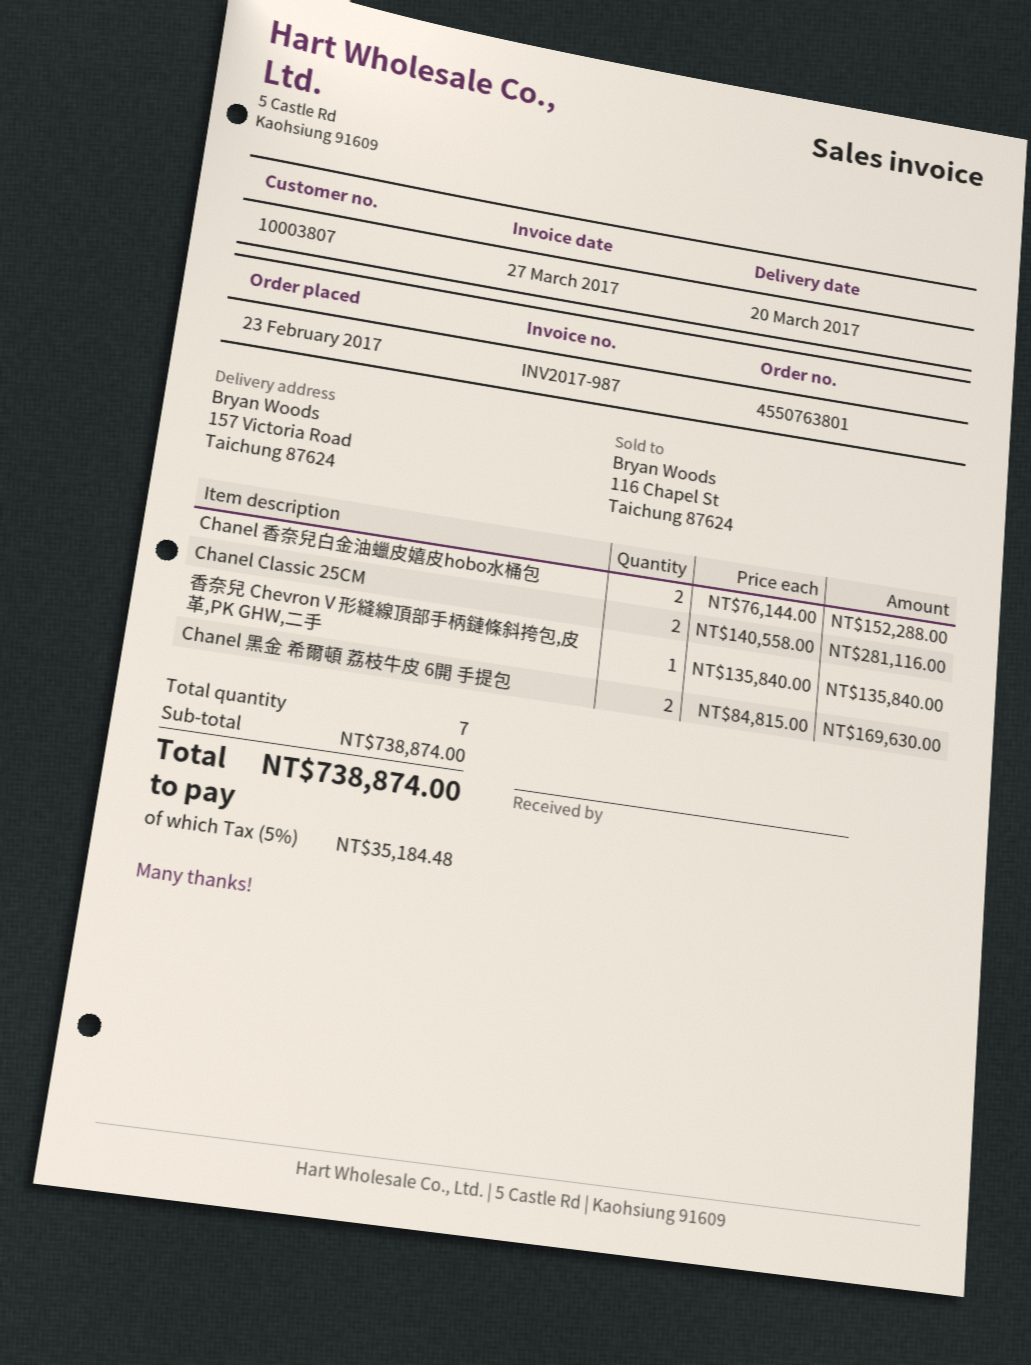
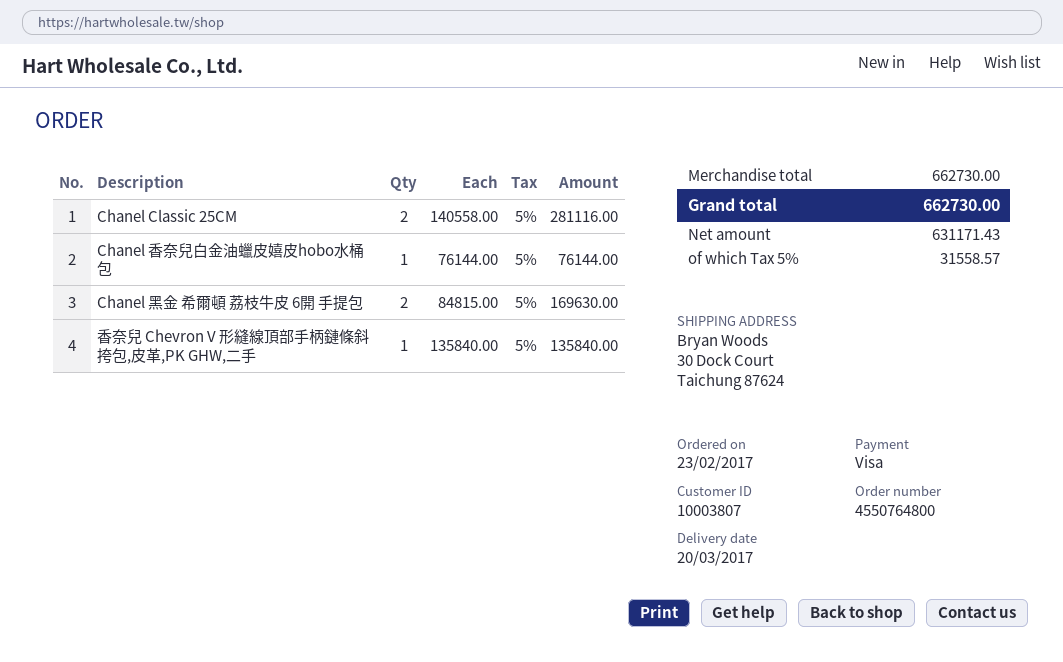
order number: 4550763801 -> 4550764800
ship to: 157 Victoria Road, Taichung 87624 -> 30 Dock Court, Taichung 87624
Chanel 香奈兒白金油蠟皮嬉皮hobo水桶包: 2 x 76144.00 = 152288.00 -> 1 x 76144.00 = 76144.00
subtotal: 738874.00 -> 662730.00
tax: 5% = 35184.48 -> 5% = 31558.57
total: 738874.00 -> 662730.00

